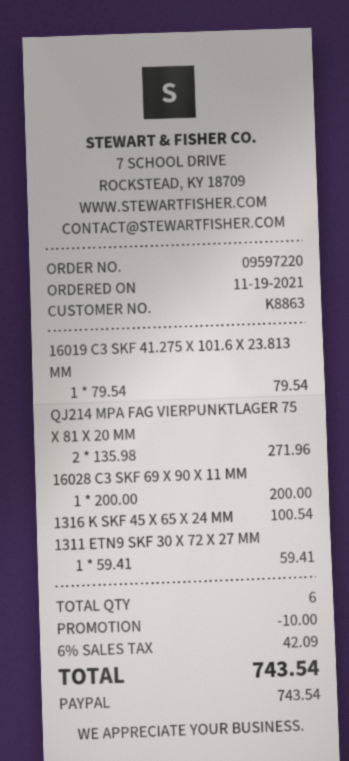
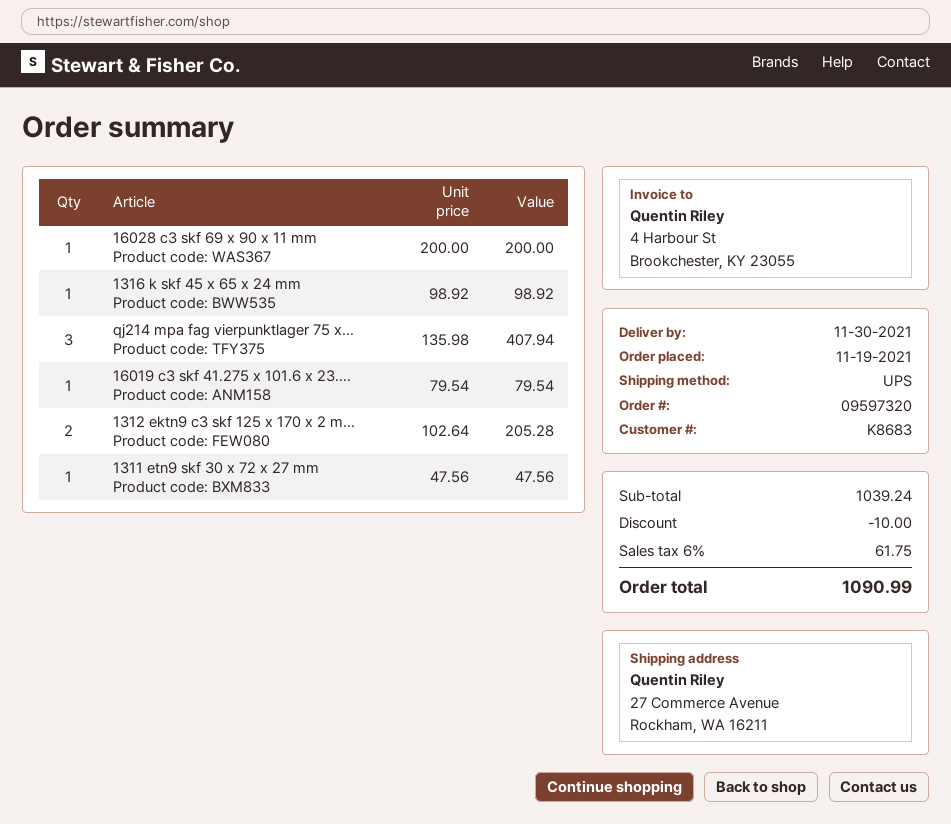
order number: 09597220 -> 09597320
customer number: K8863 -> K8683
QJ214 MPA FAG VIERPUNKTLAGER 75 X 81 X 20 MM: 2 x 135.98 = 271.96 -> 3 x 135.98 = 407.94
1316 K SKF 45 X 65 X 24 MM: 1 x 100.54 = 100.54 -> 1 x 98.92 = 98.92
1311 ETN9 SKF 30 X 72 X 27 MM: 1 x 59.41 = 59.41 -> 1 x 47.56 = 47.56
1312 ektn9 c3 skf 125 x 170 x 2 m...: none -> 2 x 102.64 = 205.28
tax: 6% = 42.09 -> 6% = 61.75
total: 743.54 -> 1090.99

